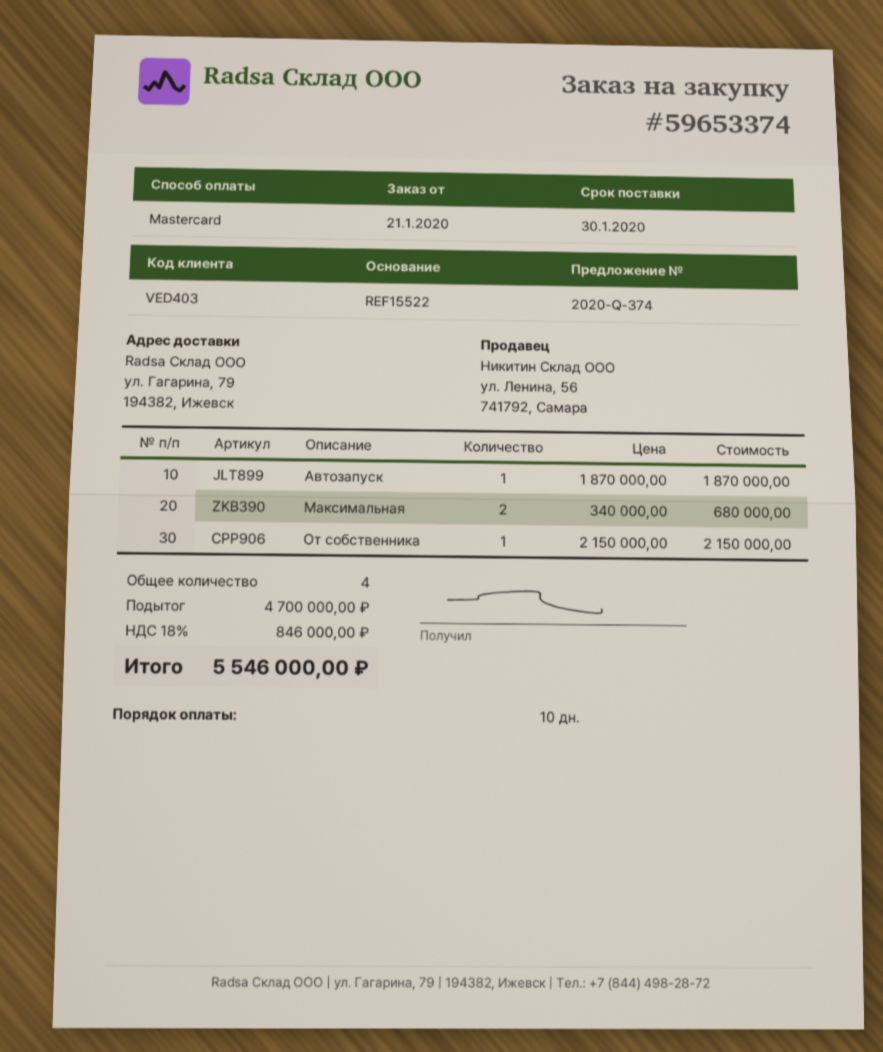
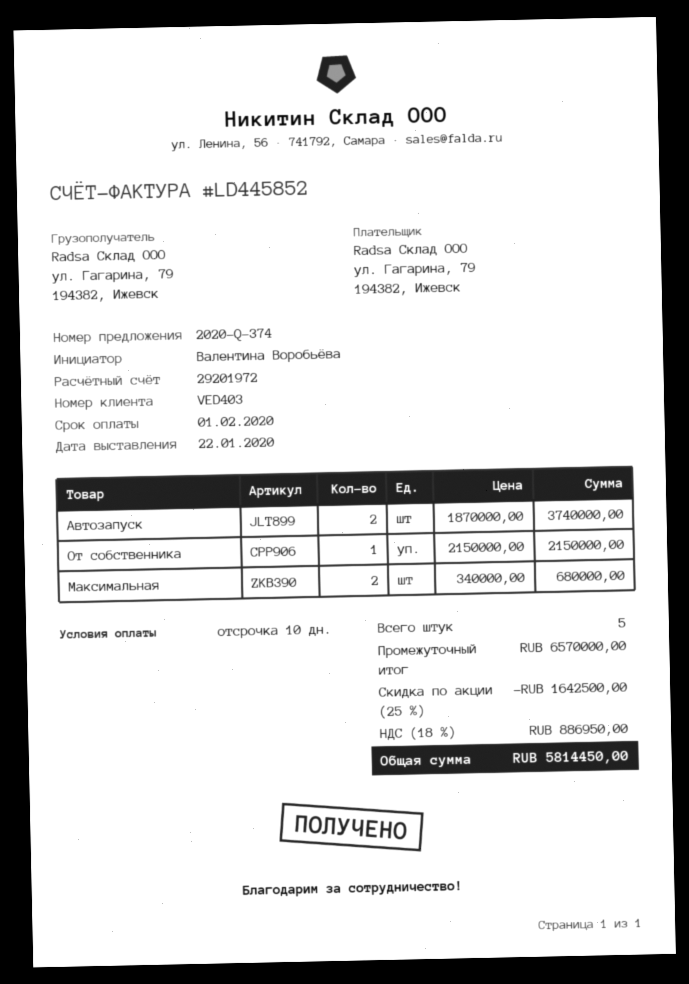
Автозапуск: 1 x 1870000.00 = 1870000.00 -> 2 x 1870000.00 = 3740000.00
total quantity: 4 -> 5
subtotal: 4700000.00 -> 6570000.00
discount: none -> 25% = 1642500.00
tax: 18% = 846000.00 -> 18% = 886950.00
total: 5546000.00 -> 5814450.00

